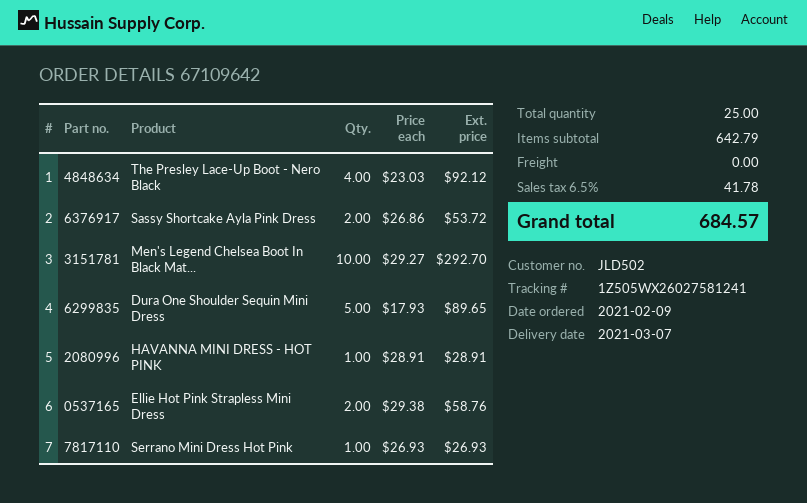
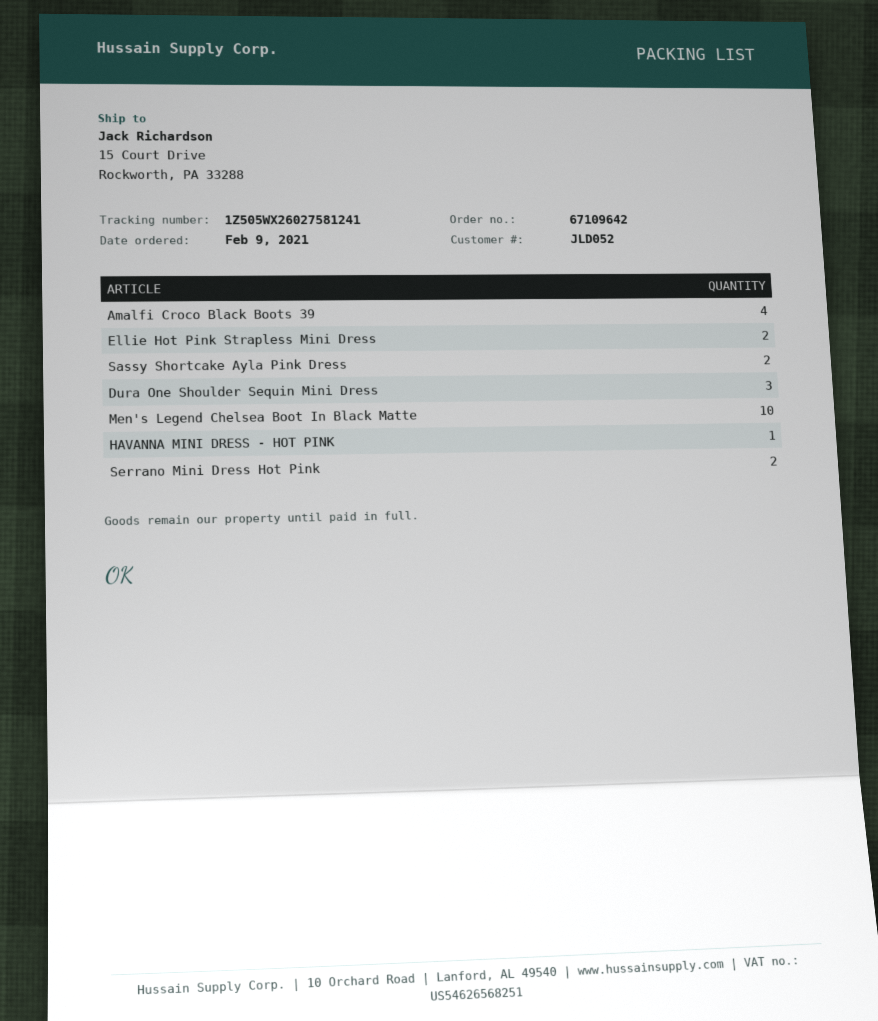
customer number: JLD502 -> JLD052
The Presley Lace-Up Boot - Nero Black: 4 -> none
Dura One Shoulder Sequin Mini Dress: 5 -> 3
Serrano Mini Dress Hot Pink: 1 -> 2
Amalfi Croco Black Boots 39: none -> 4

